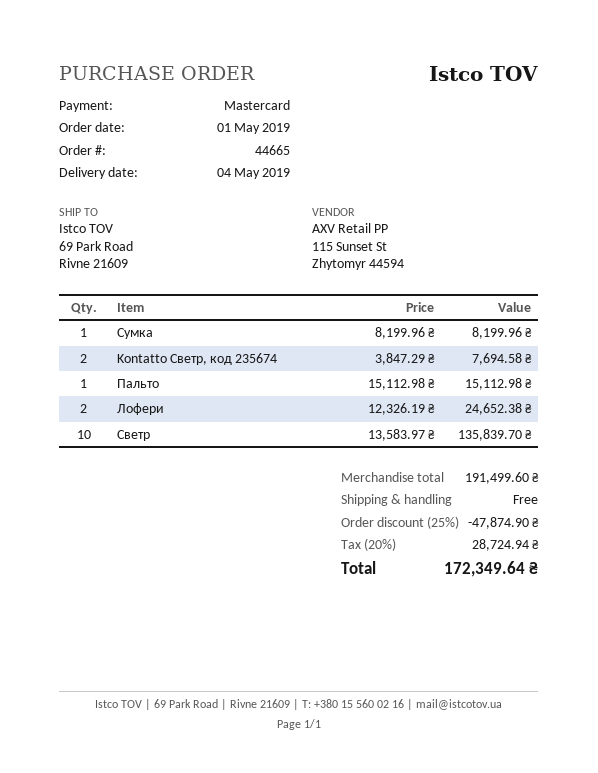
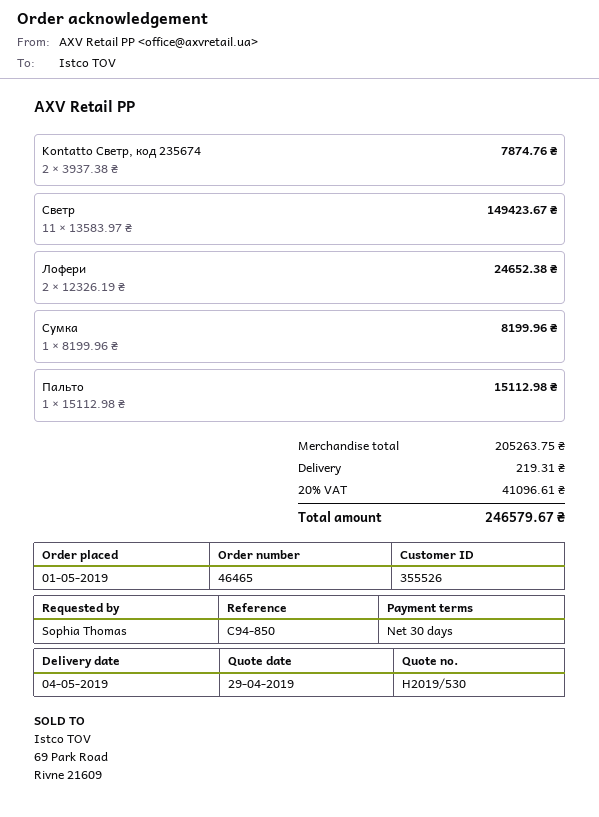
order number: 44665 -> 46465
Kontatto Светр, код 235674: 2 x 3847.29 = 7694.58 -> 2 x 3937.38 = 7874.76
Светр: 10 x 13583.97 = 135839.70 -> 11 x 13583.97 = 149423.67
subtotal: 191499.60 -> 205263.75
discount: 25% = 47874.90 -> none
shipping: 0.00 -> 219.31
tax: 20% = 28724.94 -> 20% = 41096.61
total: 172349.64 -> 246579.67

